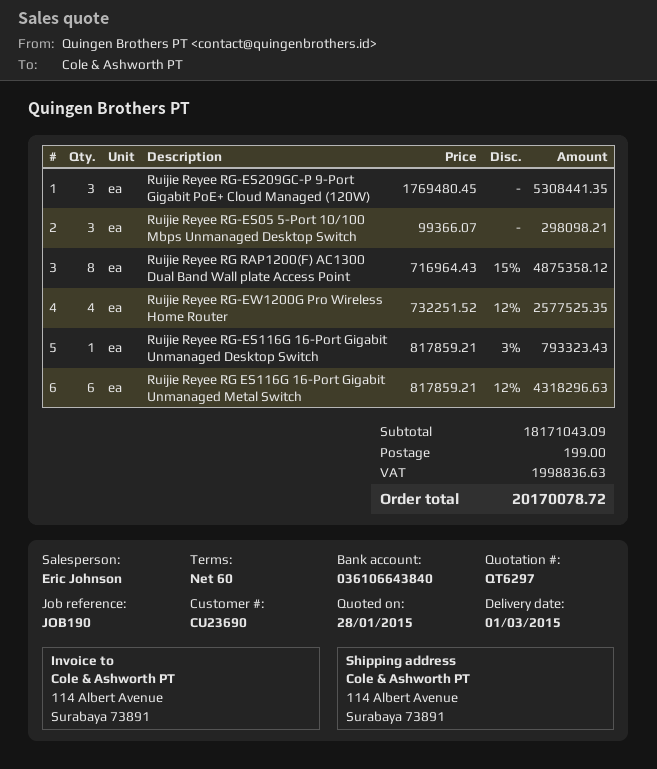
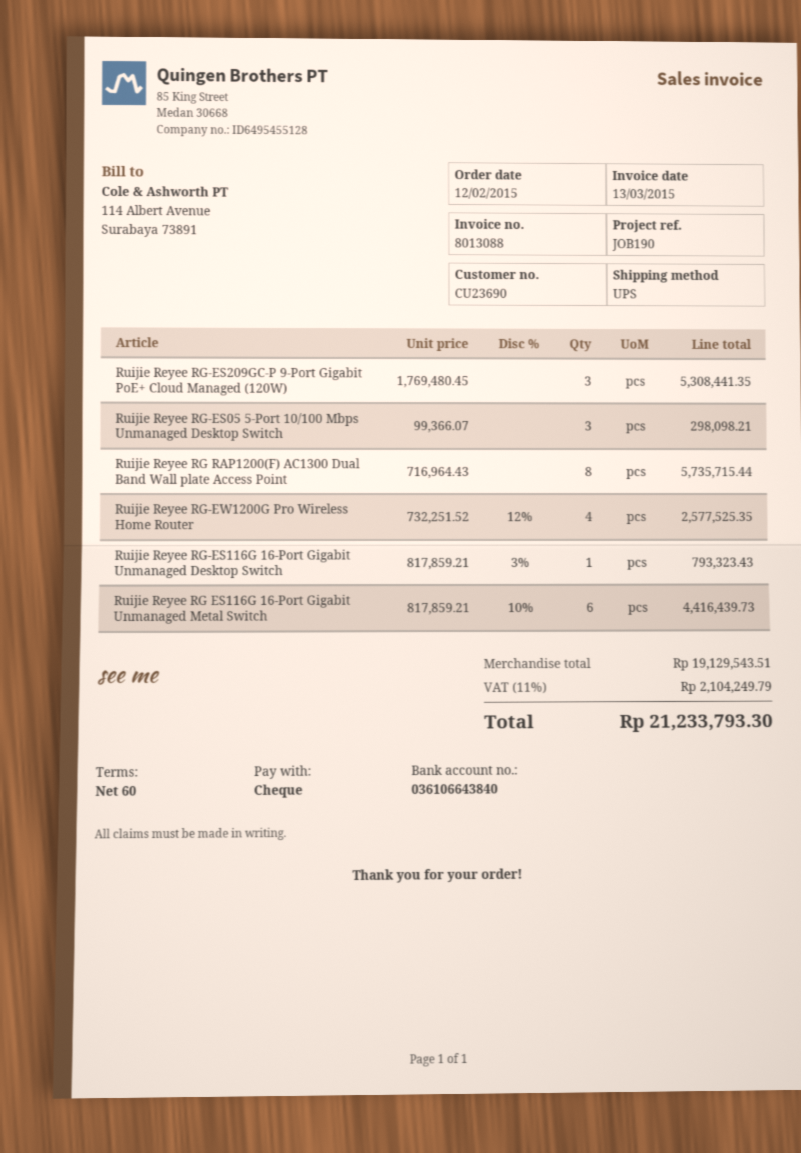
Ruijie Reyee RG RAP1200(F) AC1300 Dual Band Wall plate Access Point: 8 x 716964.43 - 15% = 4875358.12 -> 8 x 716964.43 = 5735715.44
Ruijie Reyee RG ES116G 16-Port Gigabit Unmanaged Metal Switch: 6 x 817859.21 - 12% = 4318296.63 -> 6 x 817859.21 - 10% = 4416439.73
subtotal: 18171043.09 -> 19129543.51
shipping: 199.00 -> none
tax: 1998836.63 -> 2104249.79
total: 20170078.72 -> 21233793.30

